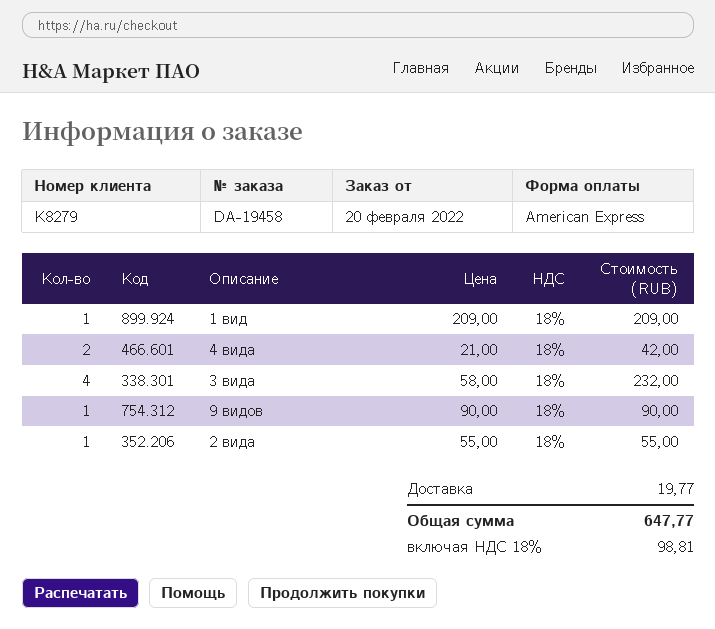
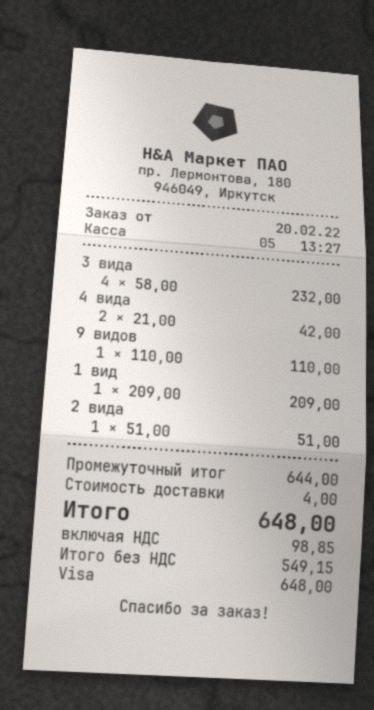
payment method: American Express -> Visa
9 видов: 1 x 90.00 = 90.00 -> 1 x 110.00 = 110.00
2 вида: 1 x 55.00 = 55.00 -> 1 x 51.00 = 51.00
shipping: 19.77 -> 4.00
tax: 98.81 -> 98.85
total: 647.77 -> 648.00

